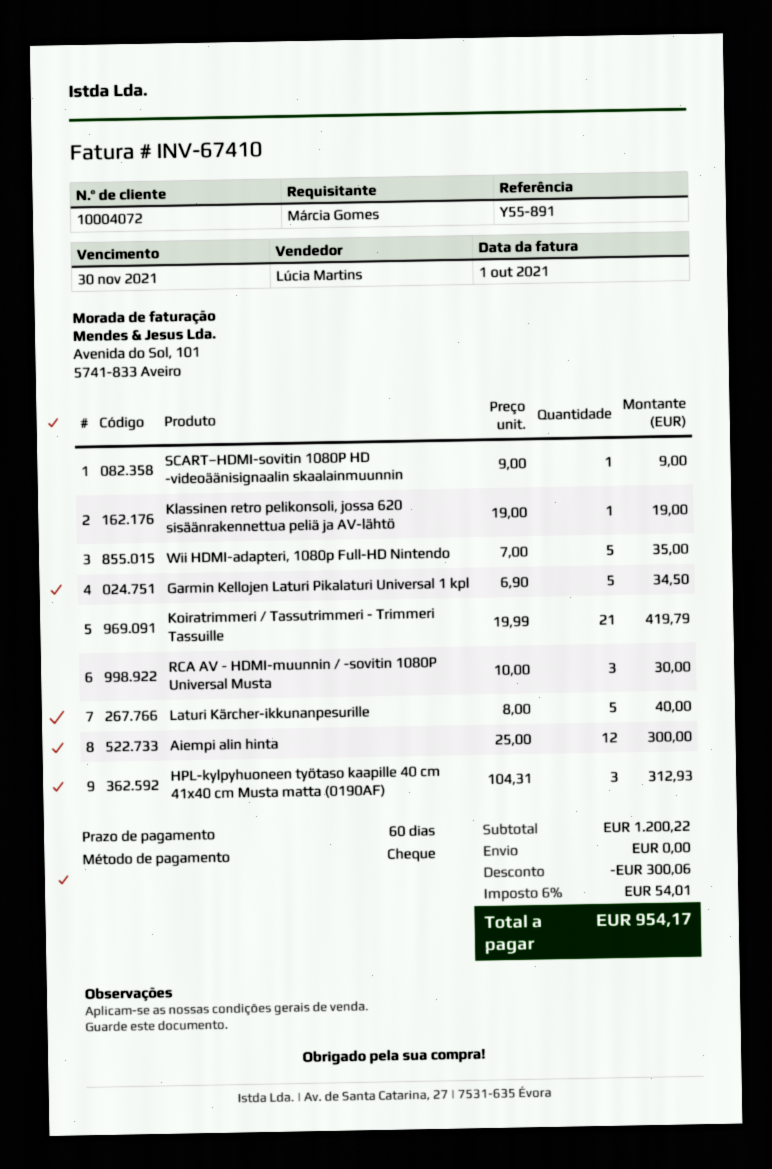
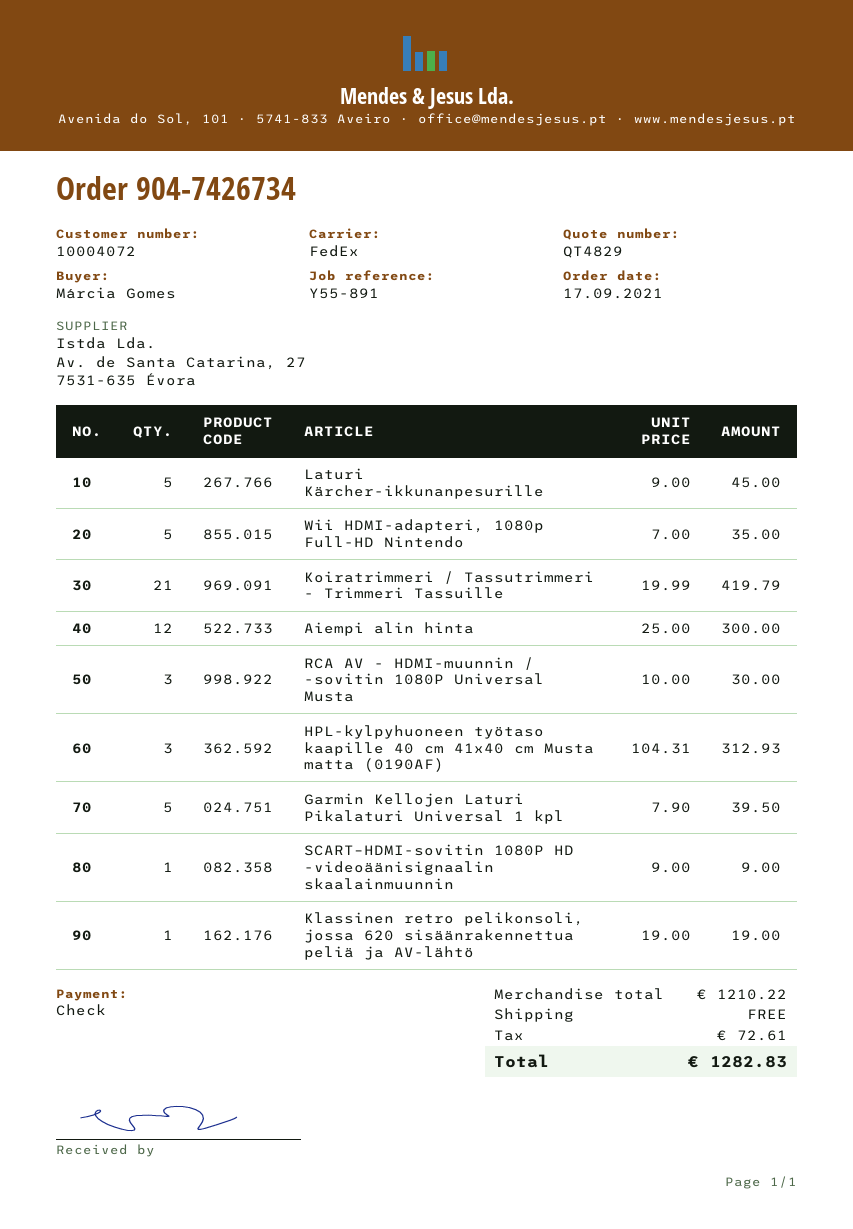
Garmin Kellojen Laturi Pikalaturi Universal 1 kpl: 5 x 6.90 = 34.50 -> 5 x 7.90 = 39.50
Laturi Kärcher-ikkunanpesurille: 5 x 8.00 = 40.00 -> 5 x 9.00 = 45.00
subtotal: 1200.22 -> 1210.22
discount: 300.06 -> none
tax: 54.01 -> 72.61
total: 954.17 -> 1282.83

